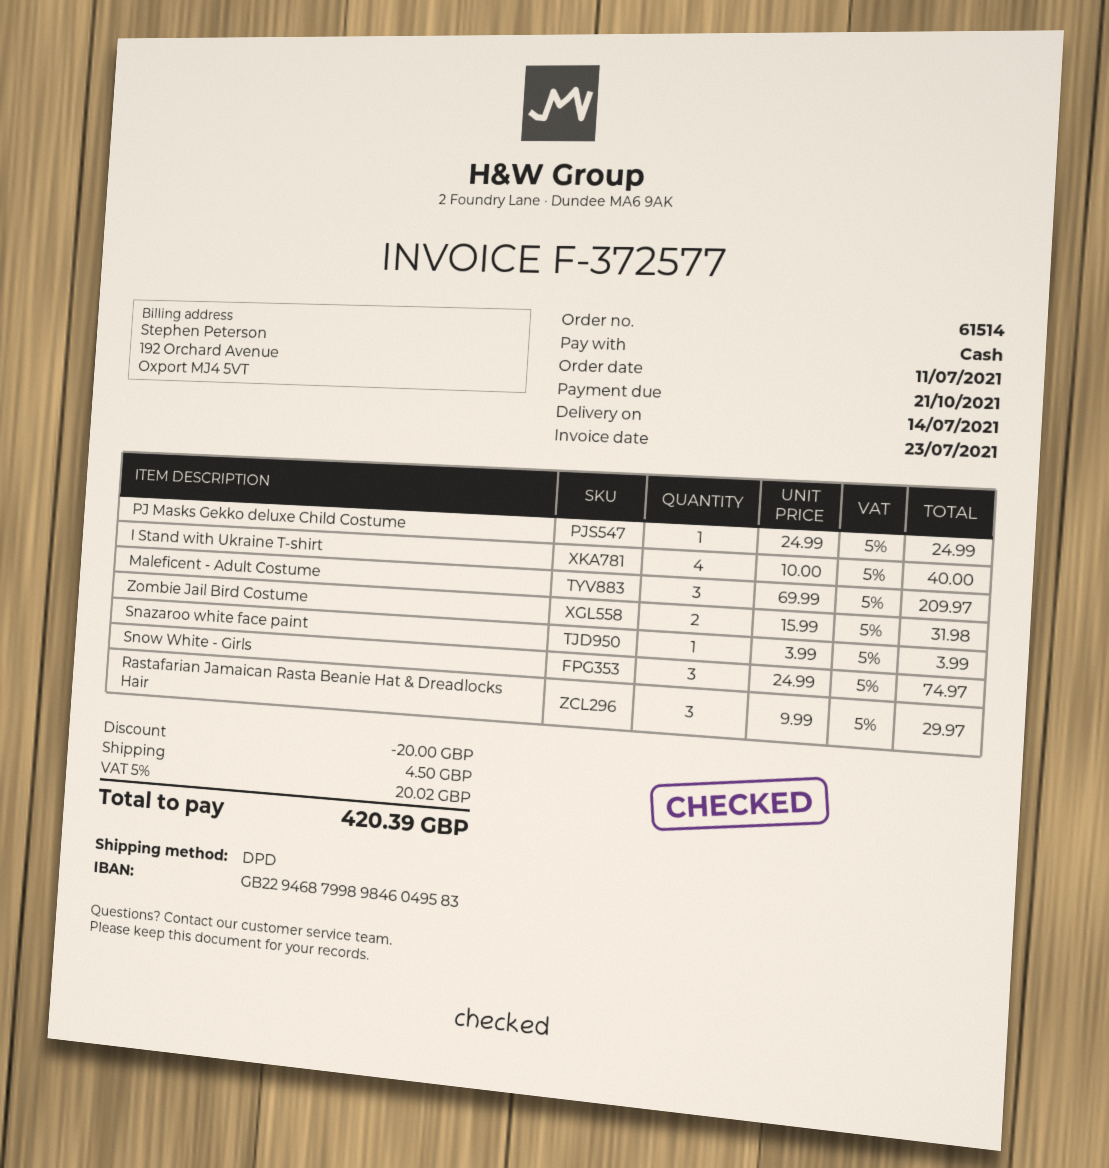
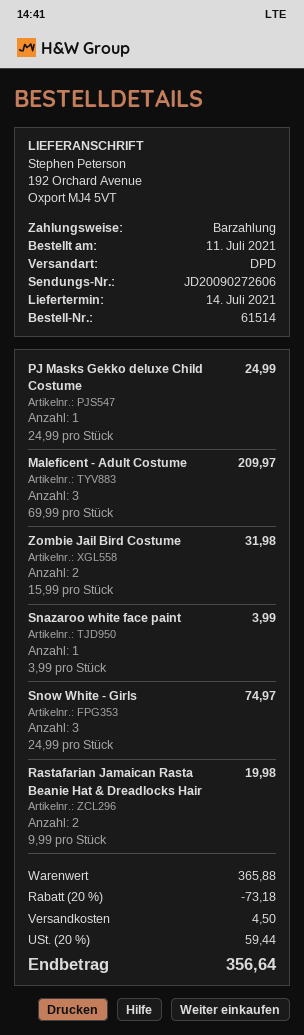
I Stand with Ukraine T-shirt: 4 x 10.00 = 40.00 -> none
Rastafarian Jamaican Rasta Beanie Hat & Dreadlocks Hair: 3 x 9.99 = 29.97 -> 2 x 9.99 = 19.98
discount: 20.00 -> 73.18
tax: 5% = 20.02 -> 20% = 59.44
total: 420.39 -> 356.64

